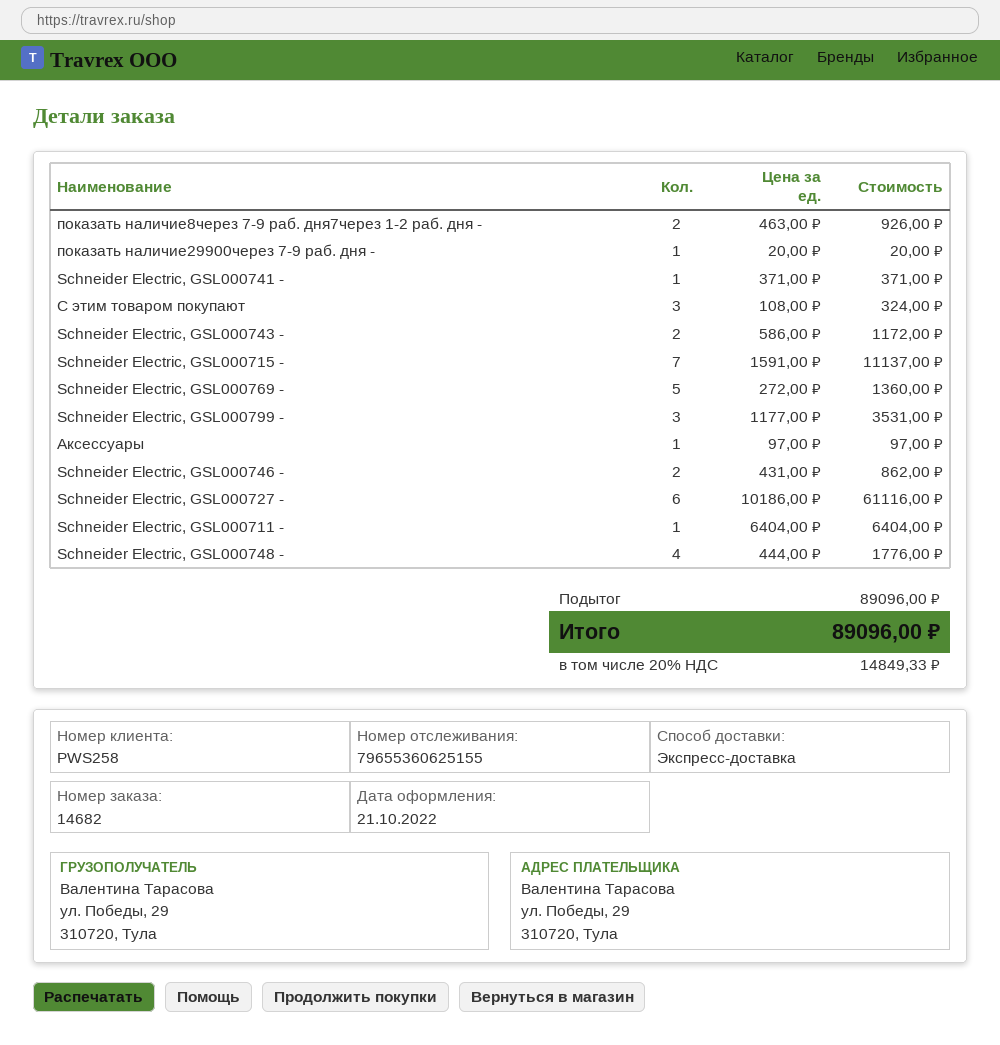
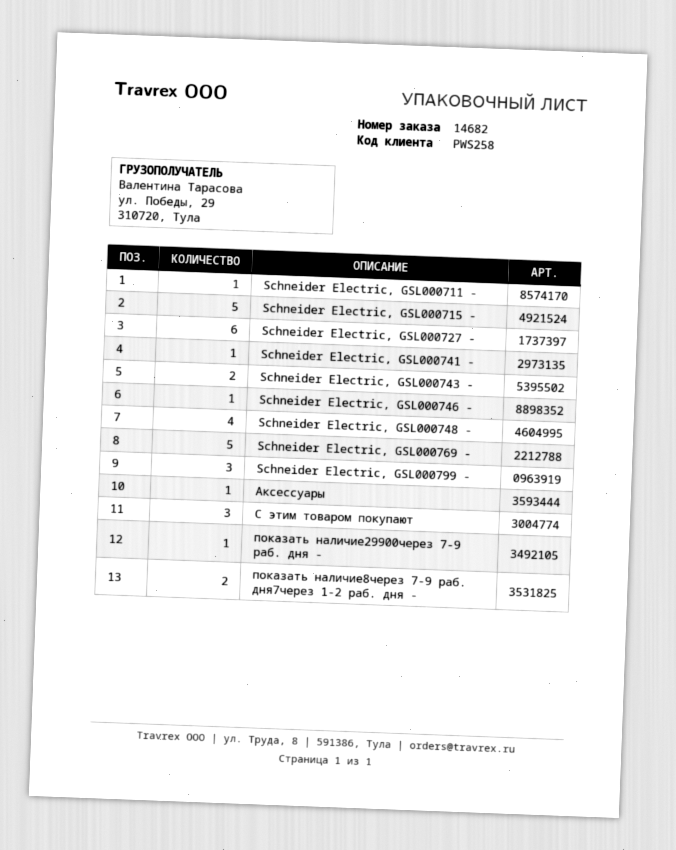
Schneider Electric, GSL000715 -: 7 -> 5
Schneider Electric, GSL000746 -: 2 -> 1

